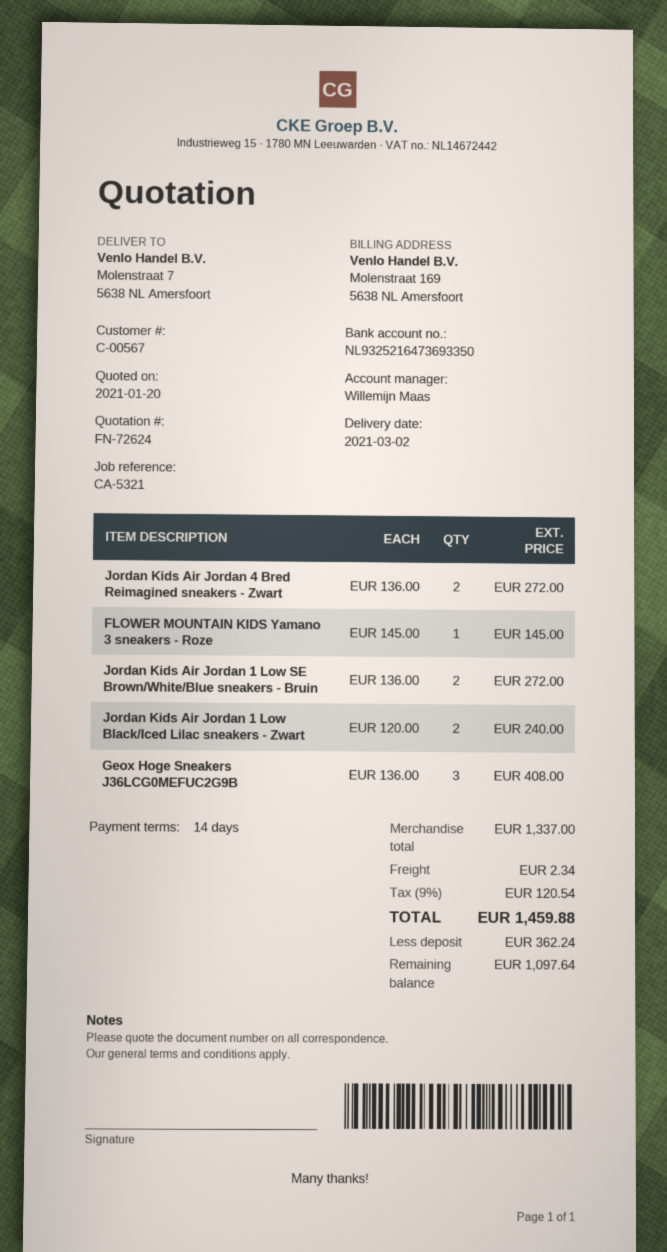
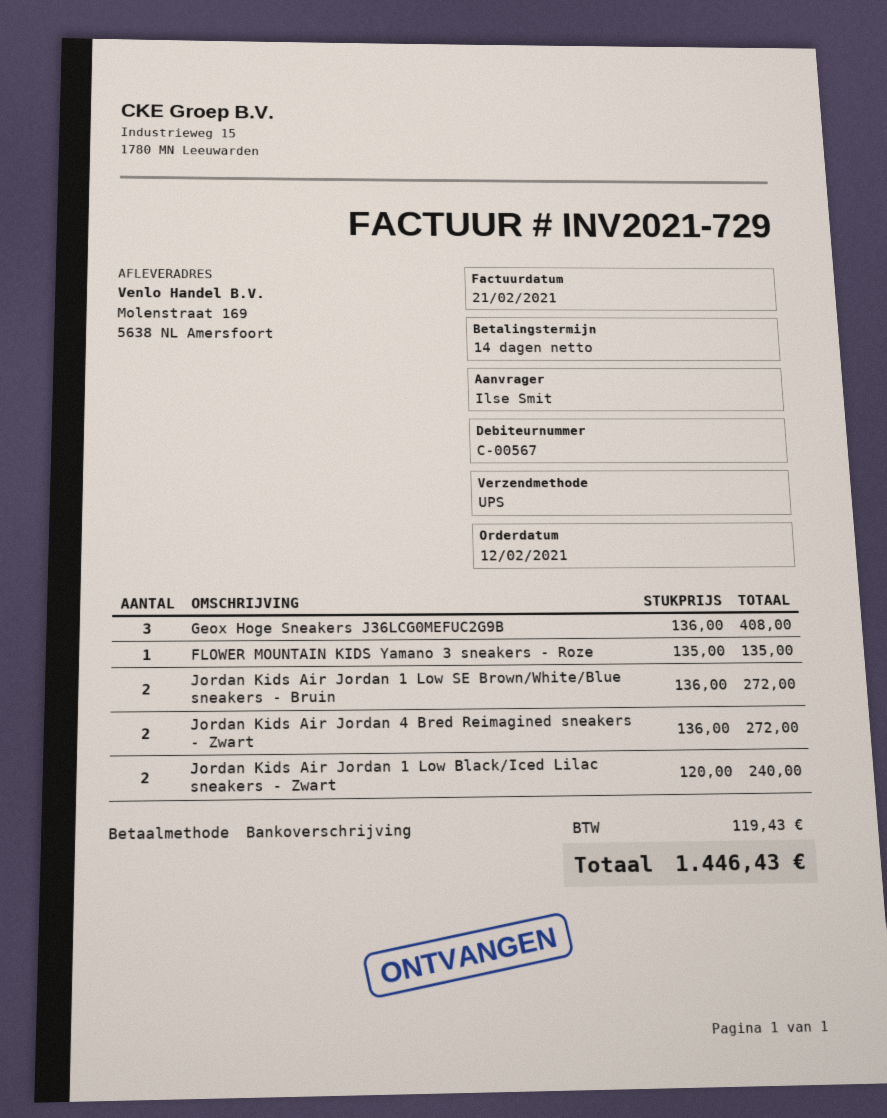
ship to: Molenstraat 7, 5638 NL Amersfoort -> Molenstraat 169, 5638 NL Amersfoort
FLOWER MOUNTAIN KIDS Yamano 3 sneakers - Roze: 1 x 145.00 = 145.00 -> 1 x 135.00 = 135.00
shipping: 2.34 -> none
tax: 120.54 -> 119.43
total: 1459.88 -> 1446.43

